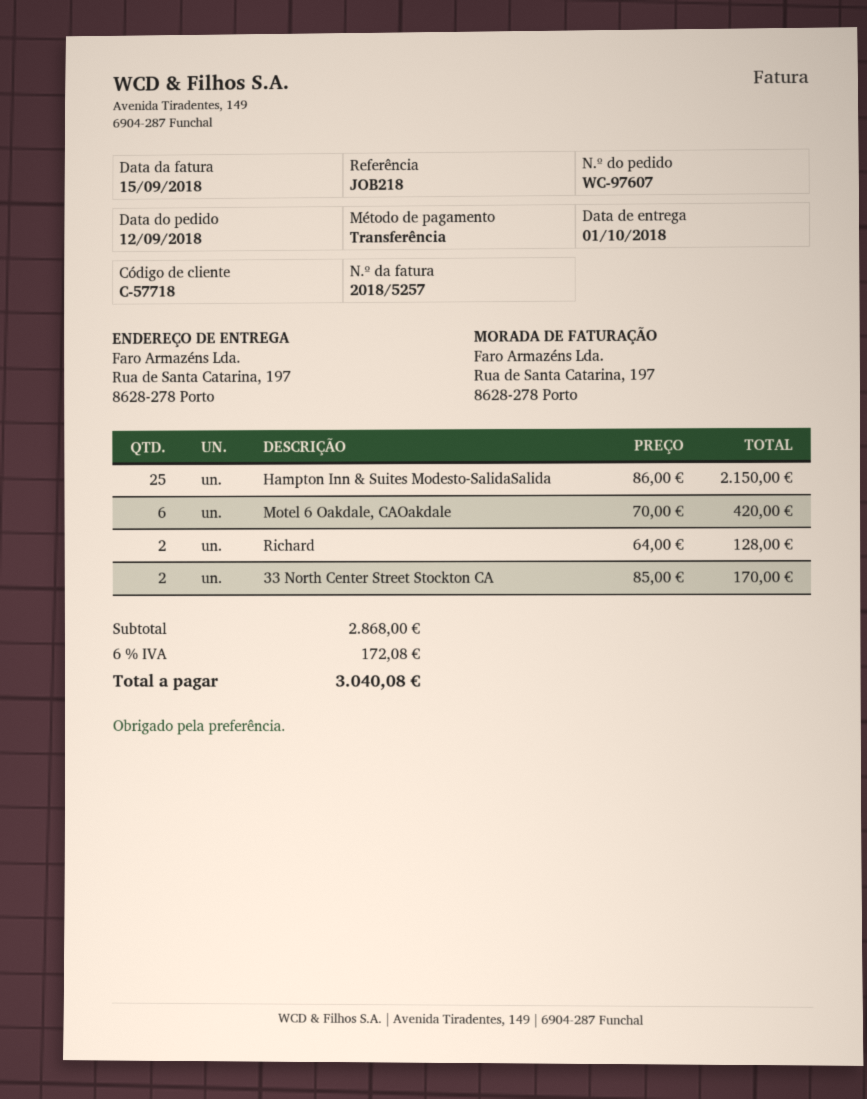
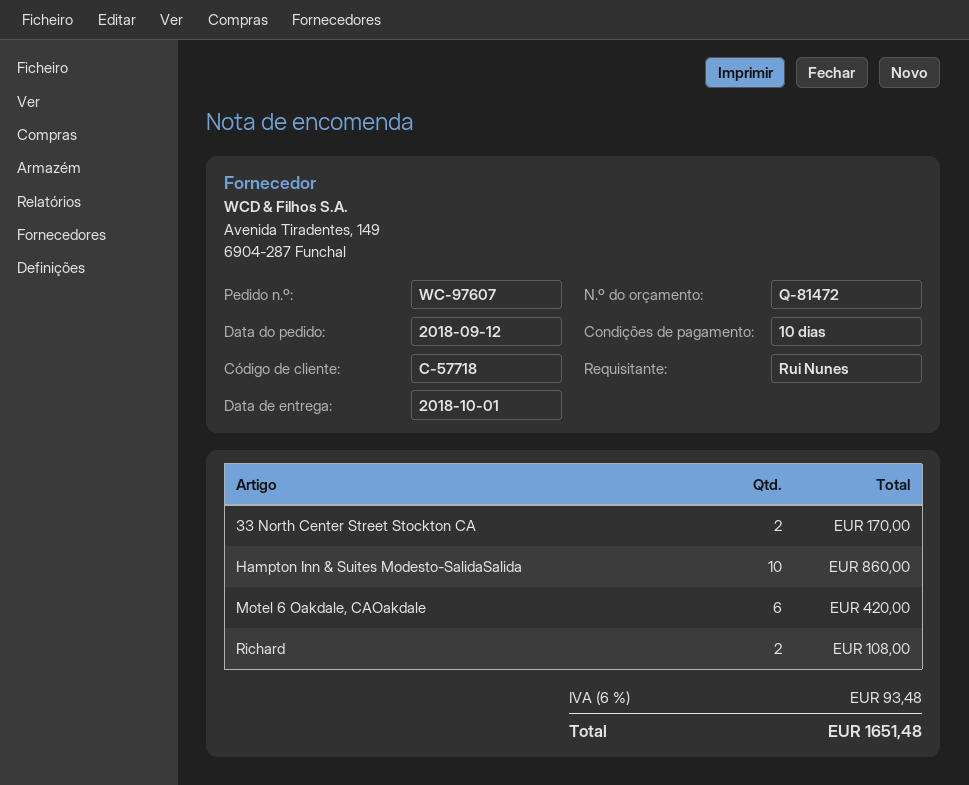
Hampton Inn & Suites Modesto-SalidaSalida: 25 for 2150.00 -> 10 for 860.00
Richard: 2 for 128.00 -> 2 for 108.00
tax: 6% = 172.08 -> 6% = 93.48
total: 3040.08 -> 1651.48

